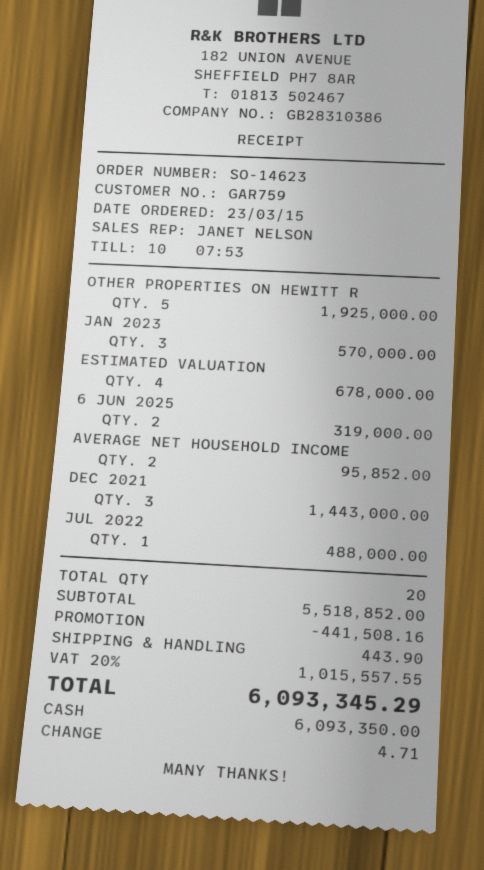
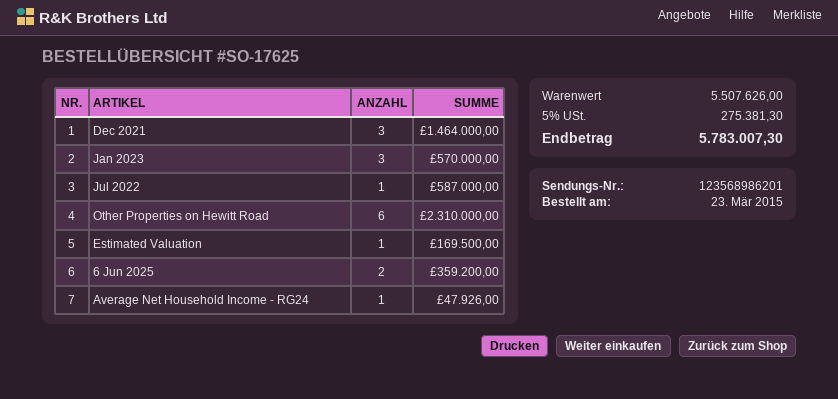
order number: SO-14623 -> SO-17625
OTHER PROPERTIES ON HEWITT R: 5 for 1925000.00 -> 6 for 2310000.00
ESTIMATED VALUATION: 4 for 678000.00 -> 1 for 169500.00
6 JUN 2025: 2 for 319000.00 -> 2 for 359200.00
AVERAGE NET HOUSEHOLD INCOME: 2 for 95852.00 -> 1 for 47926.00
DEC 2021: 3 for 1443000.00 -> 3 for 1464000.00
JUL 2022: 1 for 488000.00 -> 1 for 587000.00
subtotal: 5518852.00 -> 5507626.00
discount: 441508.16 -> none
shipping: 443.90 -> none
tax: 20% = 1015557.55 -> 5% = 275381.30
total: 6093345.29 -> 5783007.30

